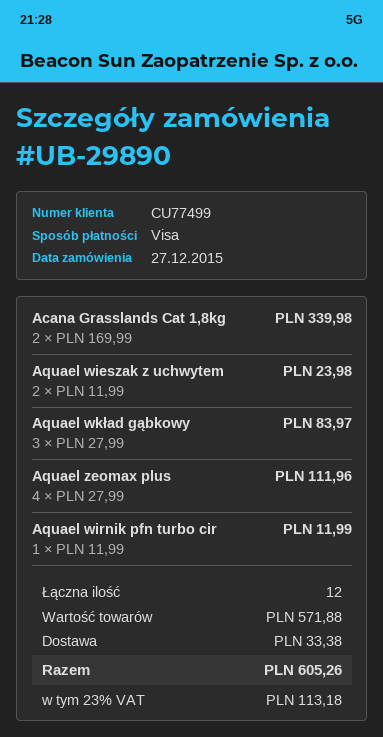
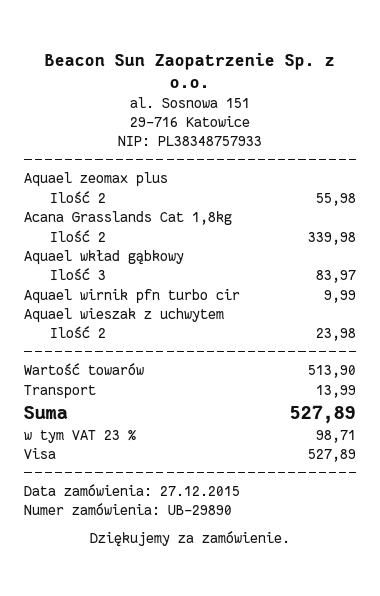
Aquael zeomax plus: 4 for 111.96 -> 2 for 55.98
Aquael wirnik pfn turbo cir: 1 for 11.99 -> 1 for 9.99
subtotal: 571.88 -> 513.90
shipping: 33.38 -> 13.99
tax: 23% = 113.18 -> 23% = 98.71
total: 605.26 -> 527.89

